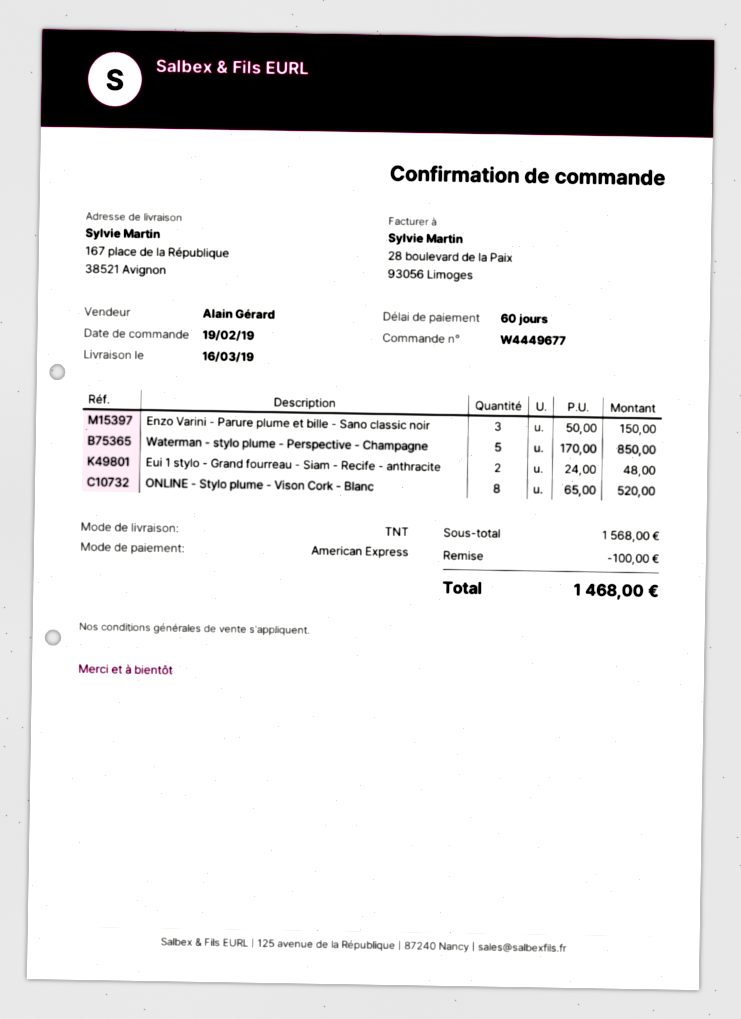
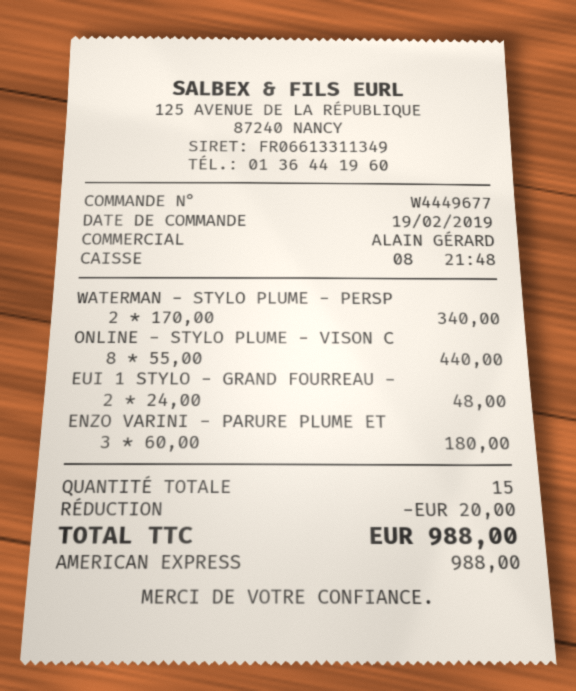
Enzo Varini - Parure plume et bille - Sano classic noir: 3 x 50.00 = 150.00 -> 3 x 60.00 = 180.00
Waterman - stylo plume - Perspective - Champagne: 5 x 170.00 = 850.00 -> 2 x 170.00 = 340.00
ONLINE - Stylo plume - Vison Cork - Blanc: 8 x 65.00 = 520.00 -> 8 x 55.00 = 440.00
discount: 100.00 -> 20.00
total: 1468.00 -> 988.00

